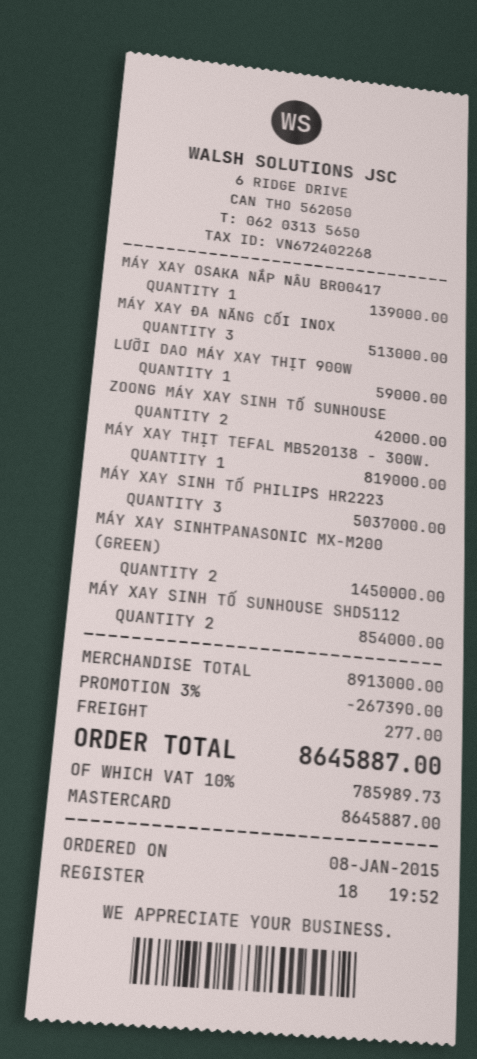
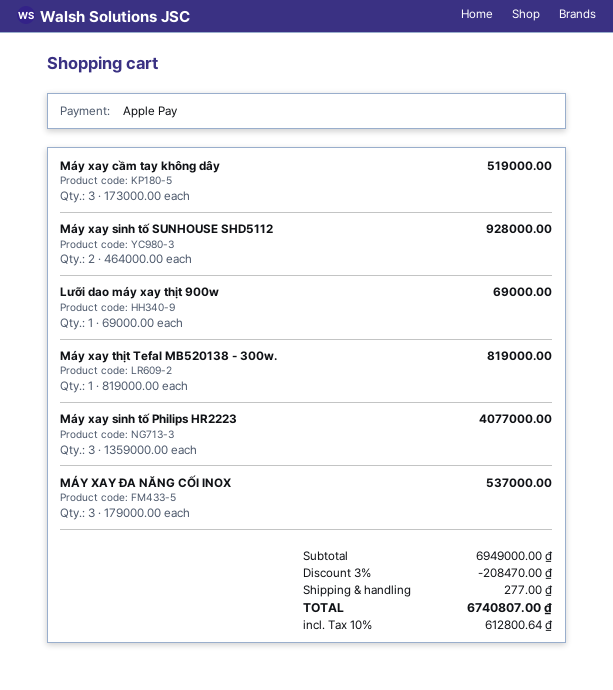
payment method: Mastercard -> Apple Pay
MÁY XAY OSAKA NẮP NÂU BR00417: 1 for 139000.00 -> none
MÁY XAY ĐA NĂNG CỐI INOX: 3 for 513000.00 -> 3 for 537000.00
LƯỠI DAO MÁY XAY THỊT 900W: 1 for 59000.00 -> 1 for 69000.00
ZOONG MÁY XAY SINH TỐ SUNHOUSE: 2 for 42000.00 -> none
MÁY XAY SINH TỐ PHILIPS HR2223: 3 for 5037000.00 -> 3 for 4077000.00
MÁY XAY SINHTPANASONIC MX-M200 (GREEN): 2 for 1450000.00 -> none
MÁY XAY SINH TỐ SUNHOUSE SHD5112: 2 for 854000.00 -> 2 for 928000.00
Máy xay cầm tay không dây: none -> 3 for 519000.00
subtotal: 8913000.00 -> 6949000.00
discount: 3% = 267390.00 -> 3% = 208470.00
tax: 10% = 785989.73 -> 10% = 612800.64
total: 8645887.00 -> 6740807.00

